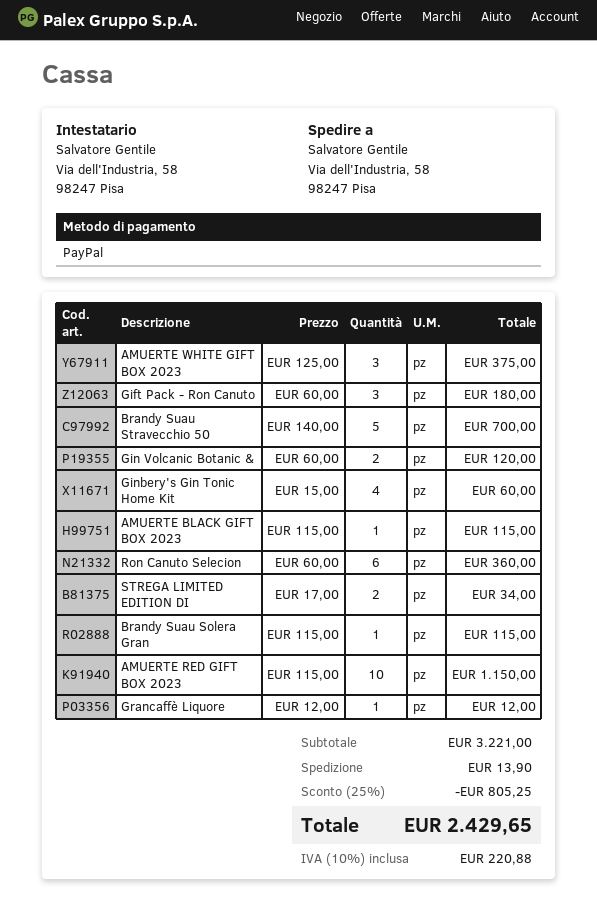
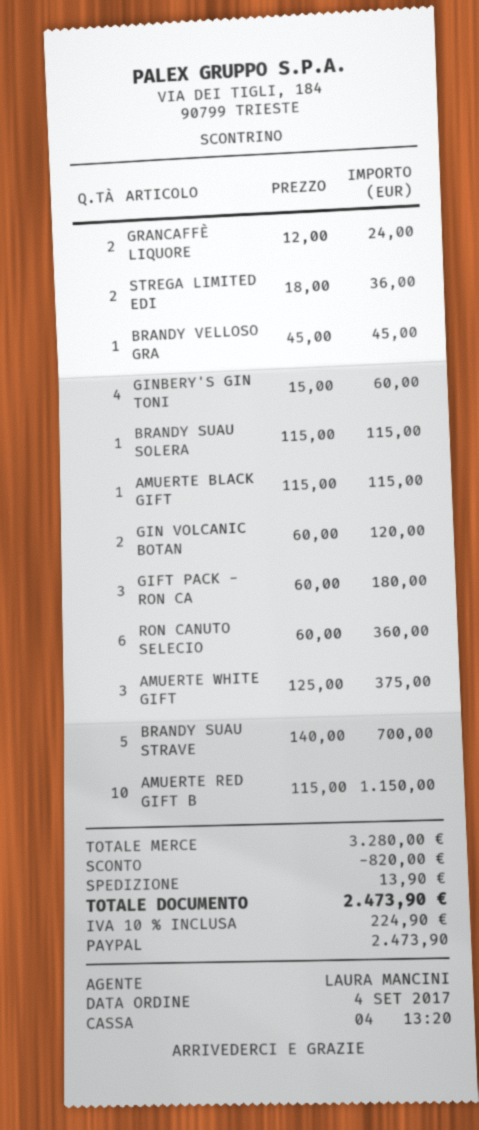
STREGA LIMITED EDITION DI: 2 x 17.00 = 34.00 -> 2 x 18.00 = 36.00
Grancaffè Liquore: 1 x 12.00 = 12.00 -> 2 x 12.00 = 24.00
BRANDY VELLOSO GRA: none -> 1 x 45.00 = 45.00
subtotal: 3221.00 -> 3280.00
discount: 805.25 -> 820.00
tax: 10% = 220.88 -> 10% = 224.90
total: 2429.65 -> 2473.90

